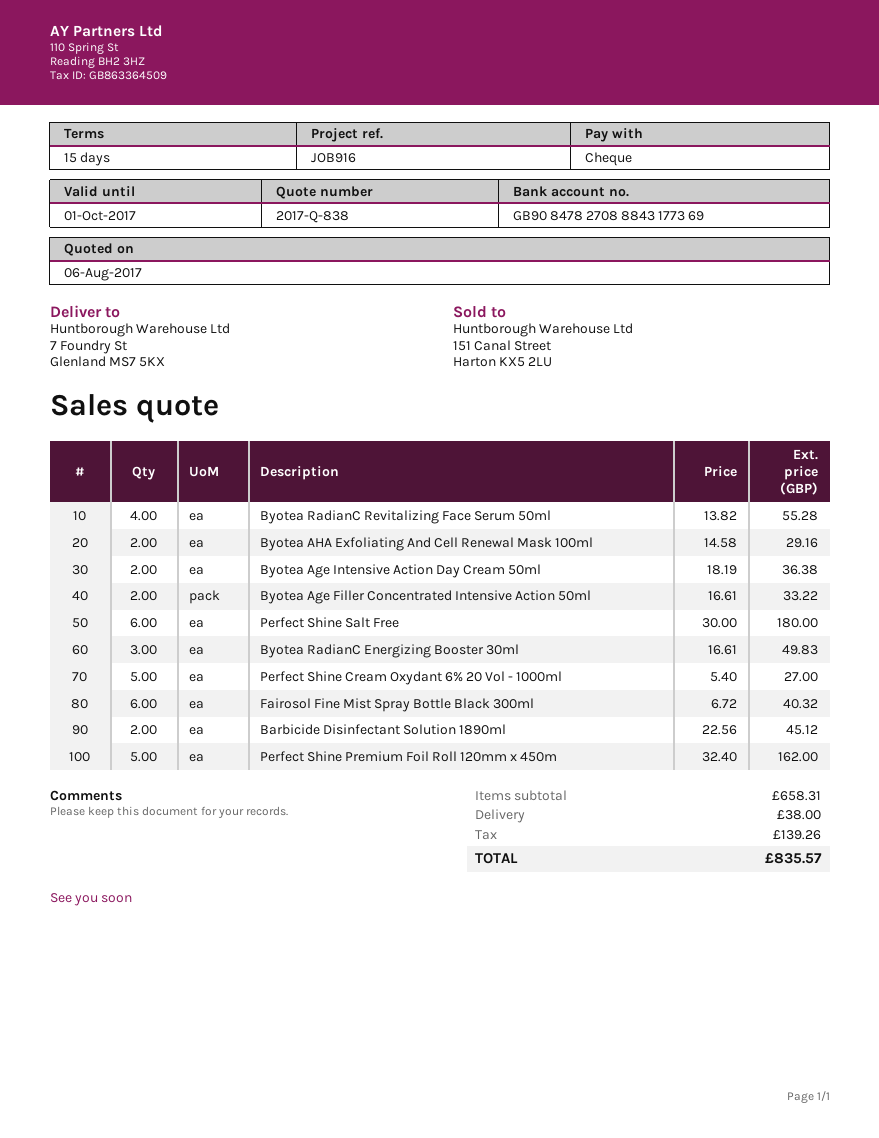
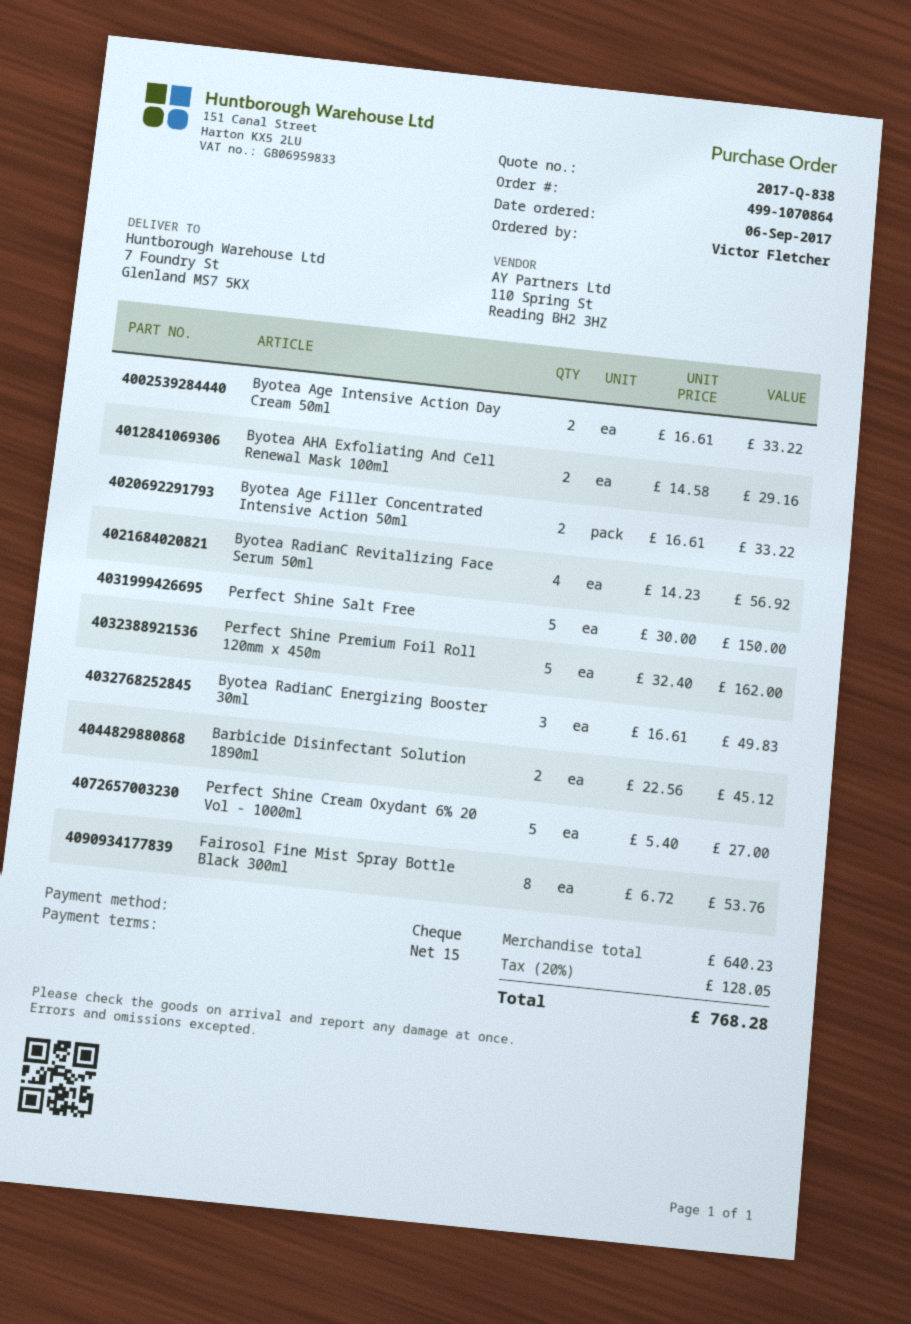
Byotea RadianC Revitalizing Face Serum 50ml: 4 x 13.82 = 55.28 -> 4 x 14.23 = 56.92
Byotea Age Intensive Action Day Cream 50ml: 2 x 18.19 = 36.38 -> 2 x 16.61 = 33.22
Perfect Shine Salt Free: 6 x 30.00 = 180.00 -> 5 x 30.00 = 150.00
Fairosol Fine Mist Spray Bottle Black 300ml: 6 x 6.72 = 40.32 -> 8 x 6.72 = 53.76
subtotal: 658.31 -> 640.23
shipping: 38.00 -> none
tax: 139.26 -> 128.05
total: 835.57 -> 768.28

